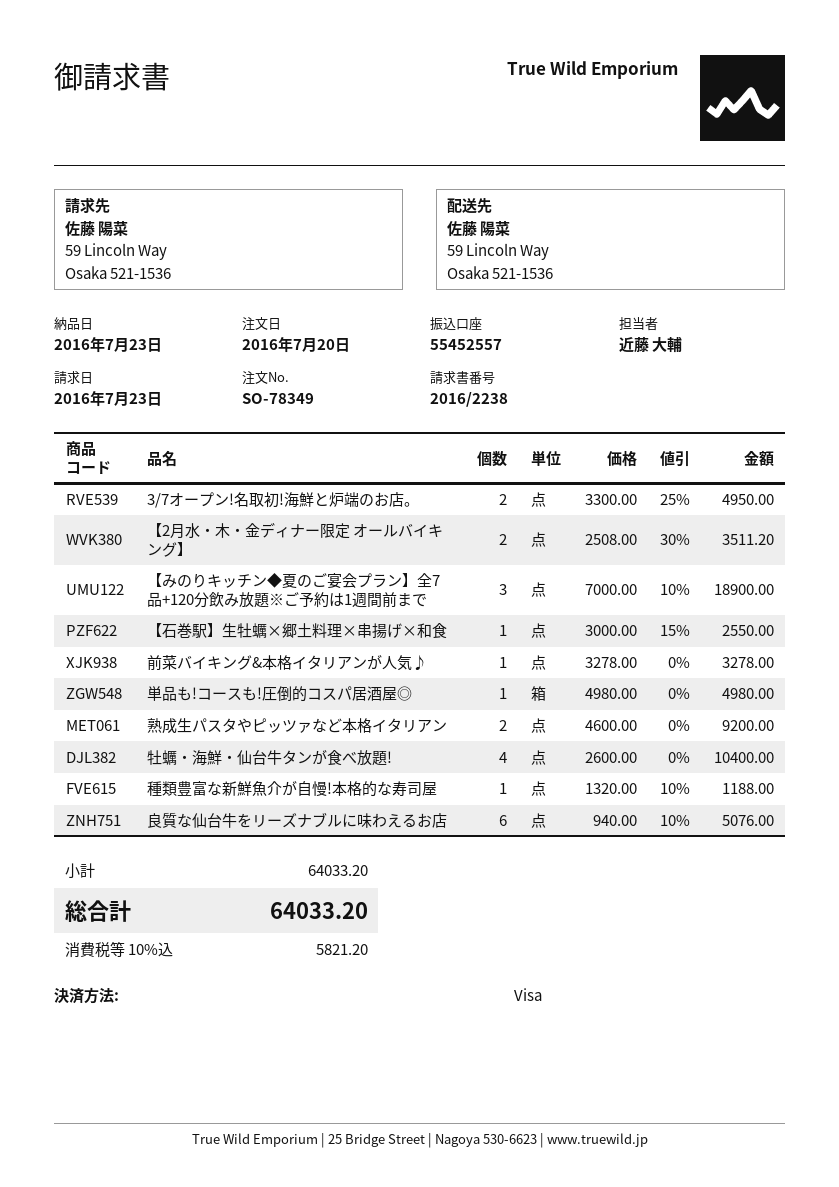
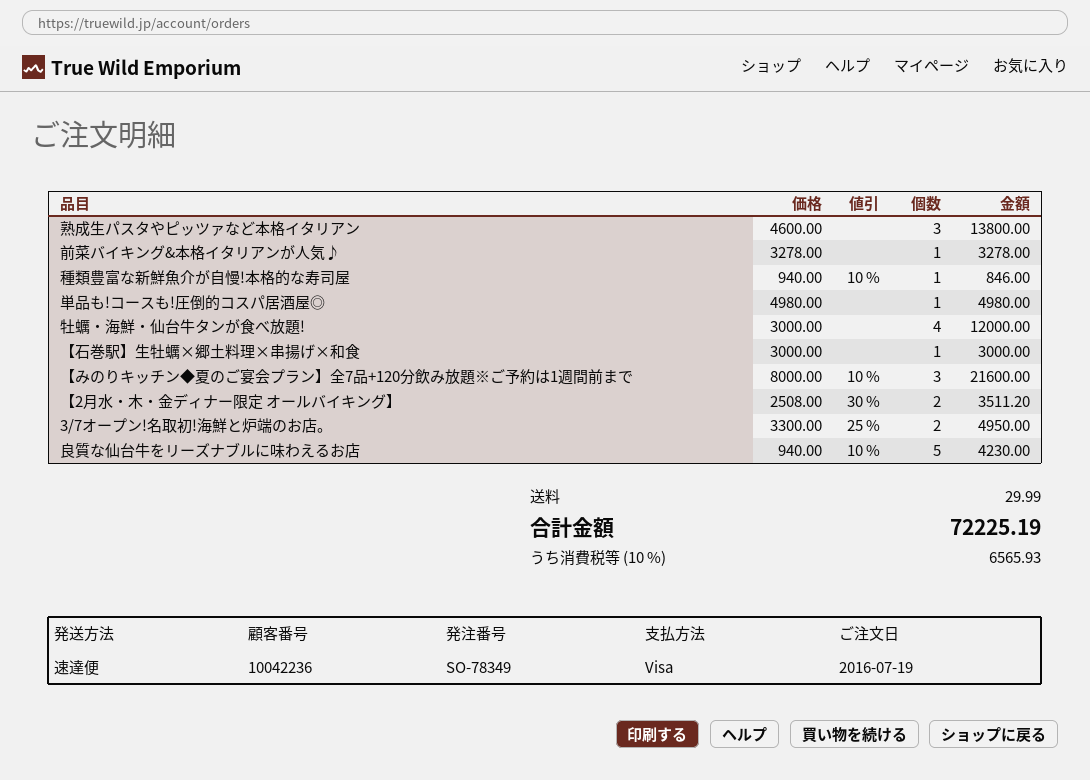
order date: 2016-07-20 -> 2016-07-19
【みのりキッチン◆夏のご宴会プラン】全7品+120分飲み放題※ご予約は1週間前まで: 3 x 7000.00 - 10% = 18900.00 -> 3 x 8000.00 - 10% = 21600.00
【石巻駅】生牡蠣×郷土料理×串揚げ×和食: 1 x 3000.00 - 15% = 2550.00 -> 1 x 3000.00 = 3000.00
熟成生パスタやピッツァなど本格イタリアン: 2 x 4600.00 = 9200.00 -> 3 x 4600.00 = 13800.00
牡蠣・海鮮・仙台牛タンが食べ放題!: 4 x 2600.00 = 10400.00 -> 4 x 3000.00 = 12000.00
種類豊富な新鮮魚介が自慢!本格的な寿司屋: 1 x 1320.00 - 10% = 1188.00 -> 1 x 940.00 - 10% = 846.00
良質な仙台牛をリーズナブルに味わえるお店: 6 x 940.00 - 10% = 5076.00 -> 5 x 940.00 - 10% = 4230.00
shipping: none -> 29.99
tax: 10% = 5821.20 -> 10% = 6565.93
total: 64033.20 -> 72225.19

